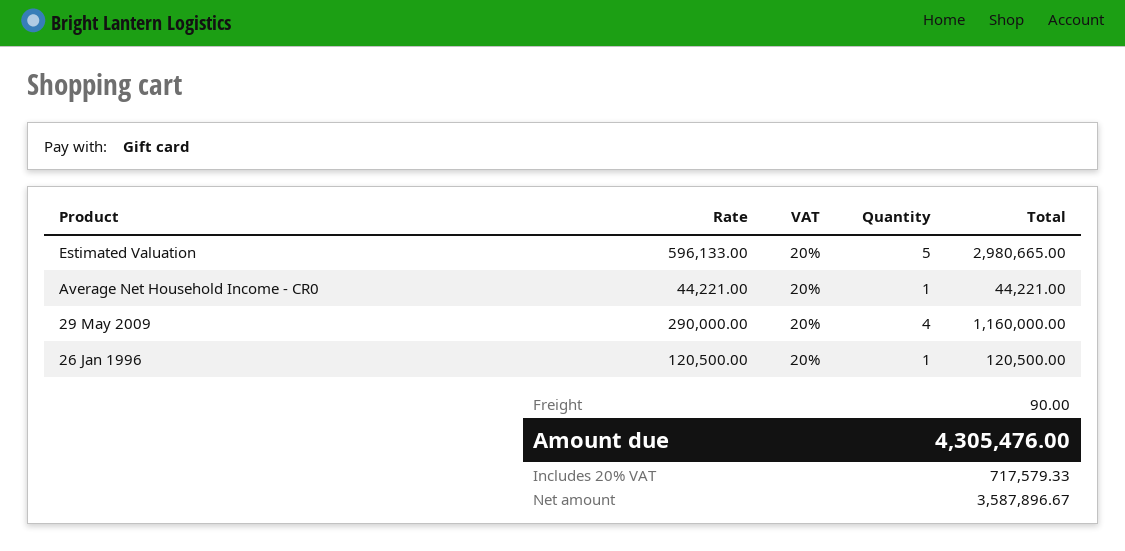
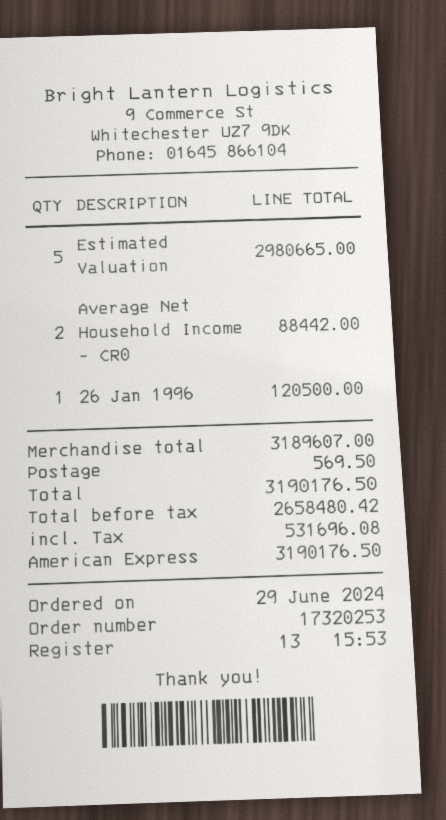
payment method: gift card -> American Express
Average Net Household Income - CR0: 1 for 44221.00 -> 2 for 88442.00
29 May 2009: 4 for 1160000.00 -> none
shipping: 90.00 -> 569.50
net: 3587896.67 -> 2658480.42
tax: 717579.33 -> 531696.08
total: 4305476.00 -> 3190176.50

